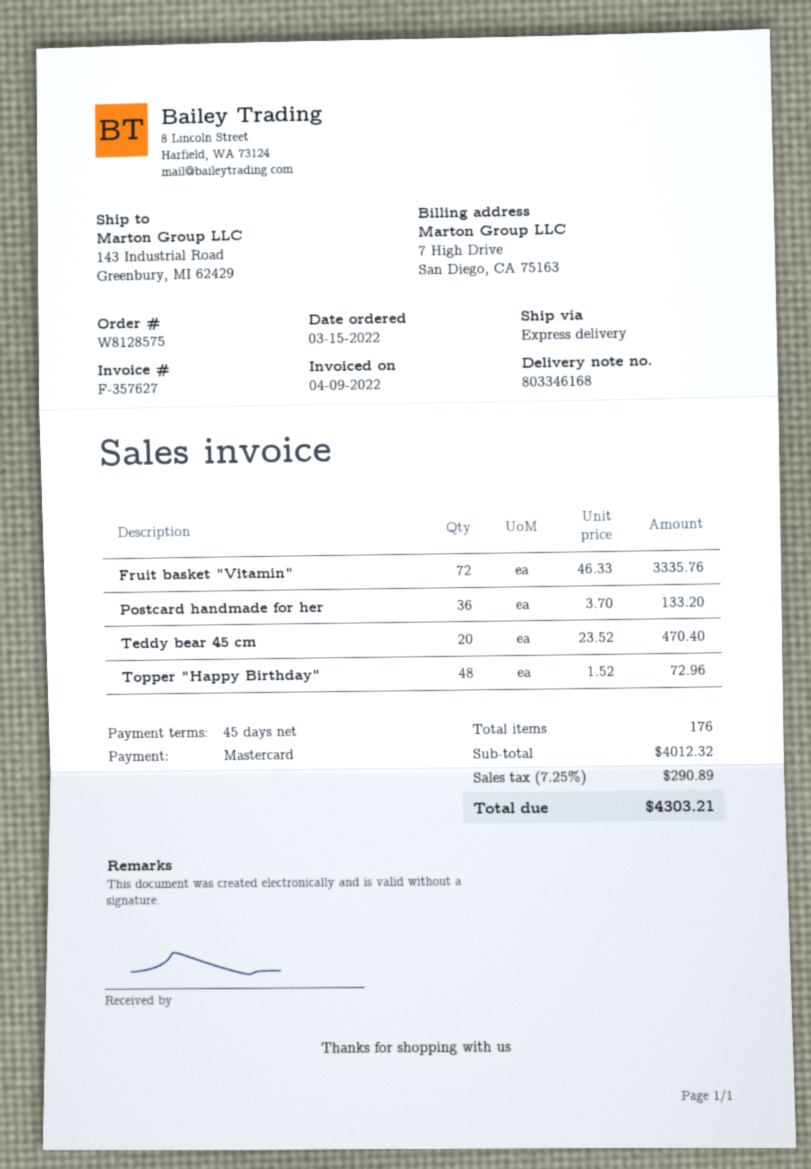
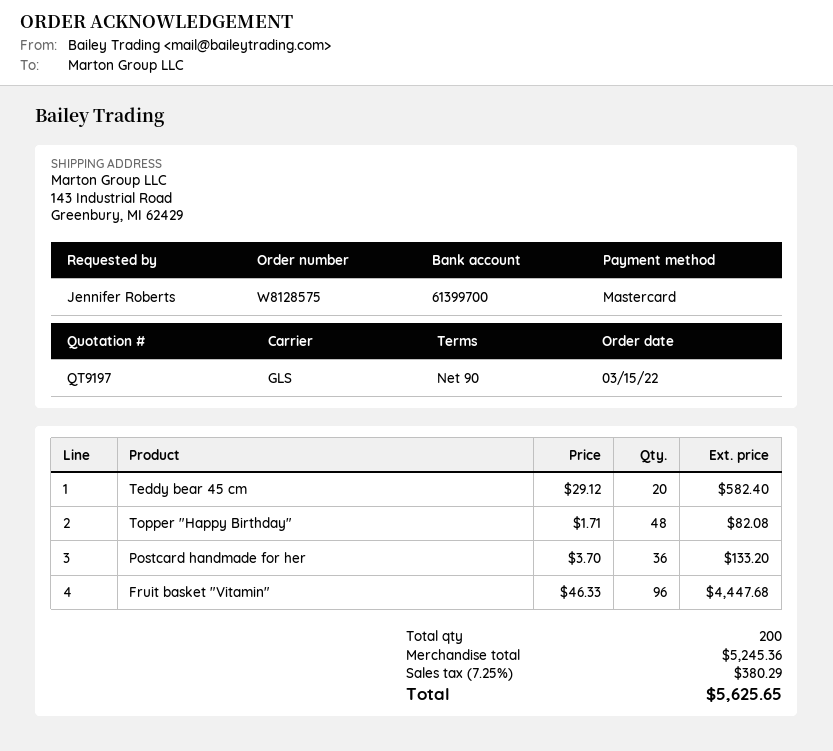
payment terms: 45 days -> 90 days
shipping method: express -> GLS
Fruit basket "Vitamin": 72 x 46.33 = 3335.76 -> 96 x 46.33 = 4447.68
Teddy bear 45 cm: 20 x 23.52 = 470.40 -> 20 x 29.12 = 582.40
Topper "Happy Birthday": 48 x 1.52 = 72.96 -> 48 x 1.71 = 82.08
total quantity: 176 -> 200
subtotal: 4012.32 -> 5245.36
tax: 7.25% = 290.89 -> 7.25% = 380.29
total: 4303.21 -> 5625.65

